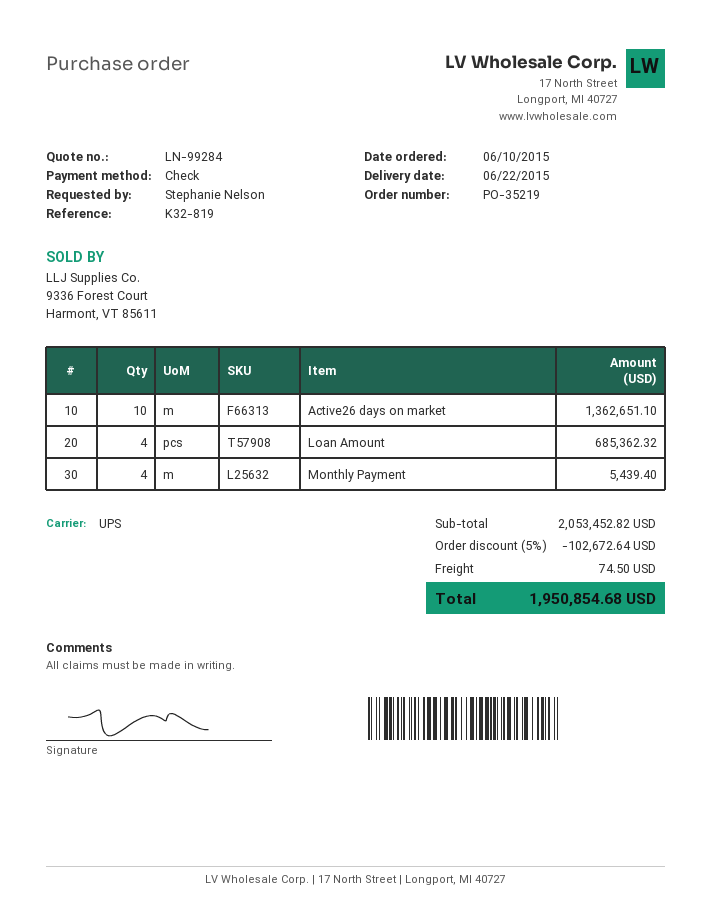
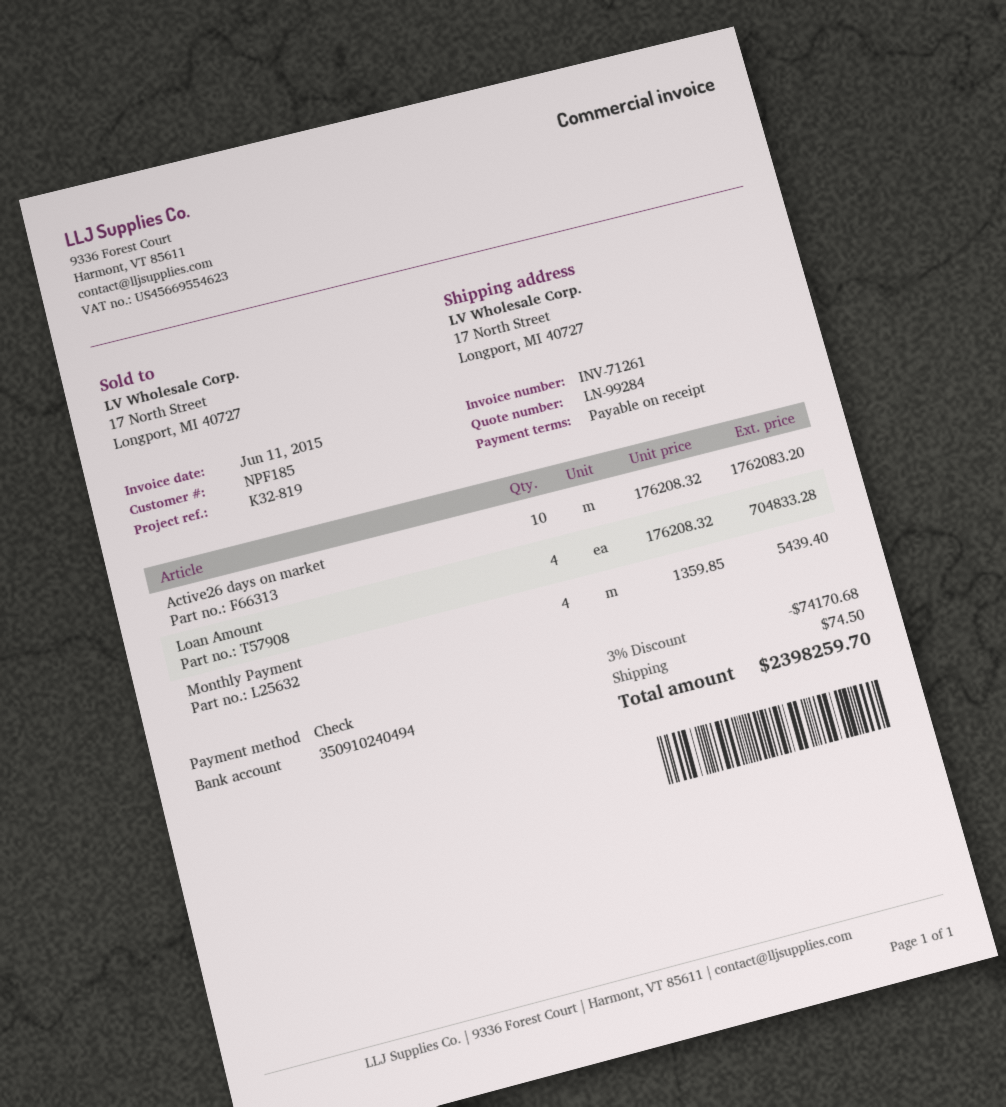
Active26 days on market: 10 for 1362651.10 -> 10 for 1762083.20
Loan Amount: 4 for 685362.32 -> 4 for 704833.28
discount: 5% = 102672.64 -> 3% = 74170.68
total: 1950854.68 -> 2398259.70

